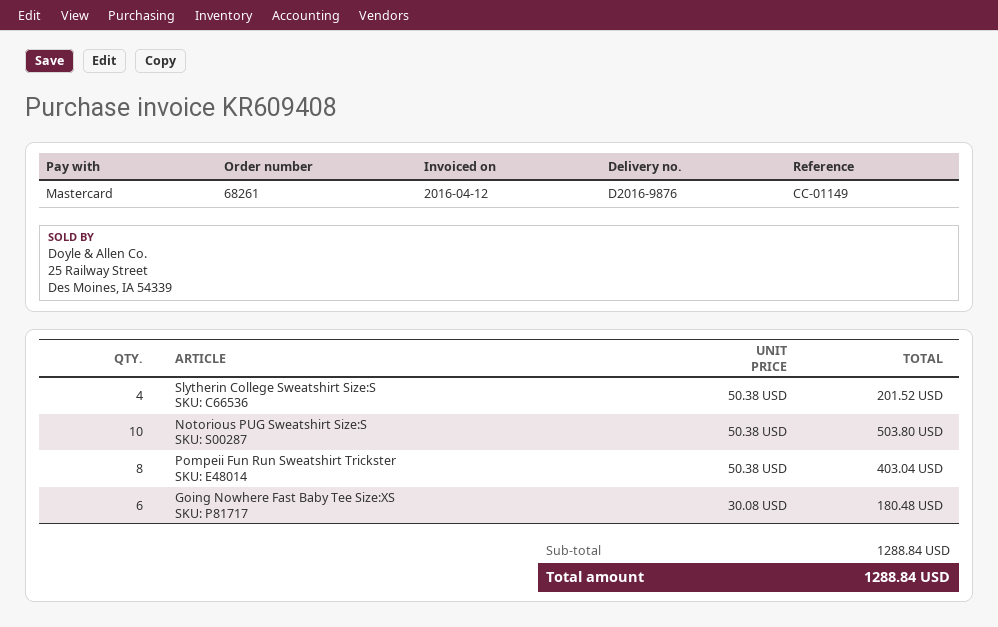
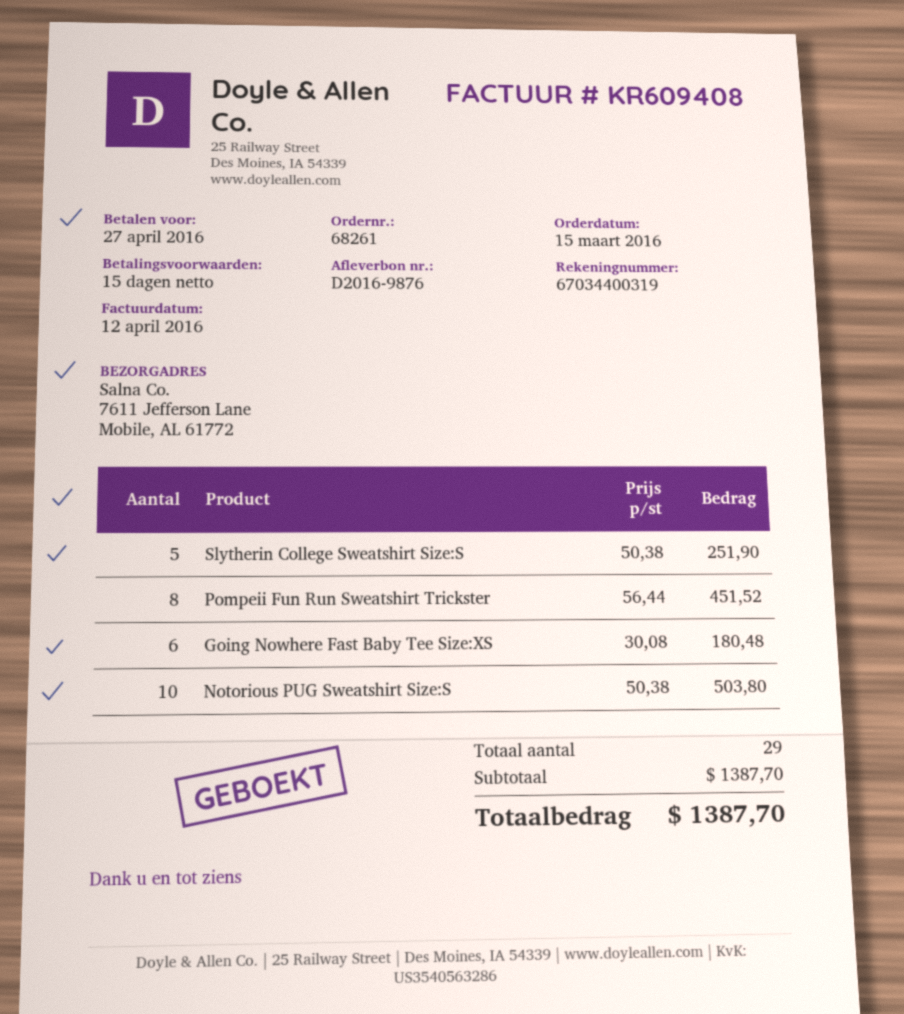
Slytherin College Sweatshirt Size:S: 4 x 50.38 = 201.52 -> 5 x 50.38 = 251.90
Pompeii Fun Run Sweatshirt Trickster: 8 x 50.38 = 403.04 -> 8 x 56.44 = 451.52
subtotal: 1288.84 -> 1387.70
total: 1288.84 -> 1387.70

